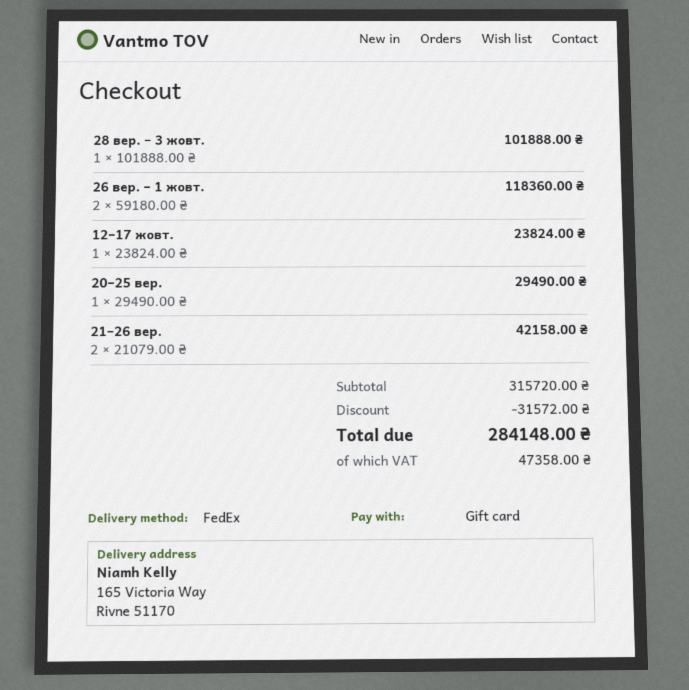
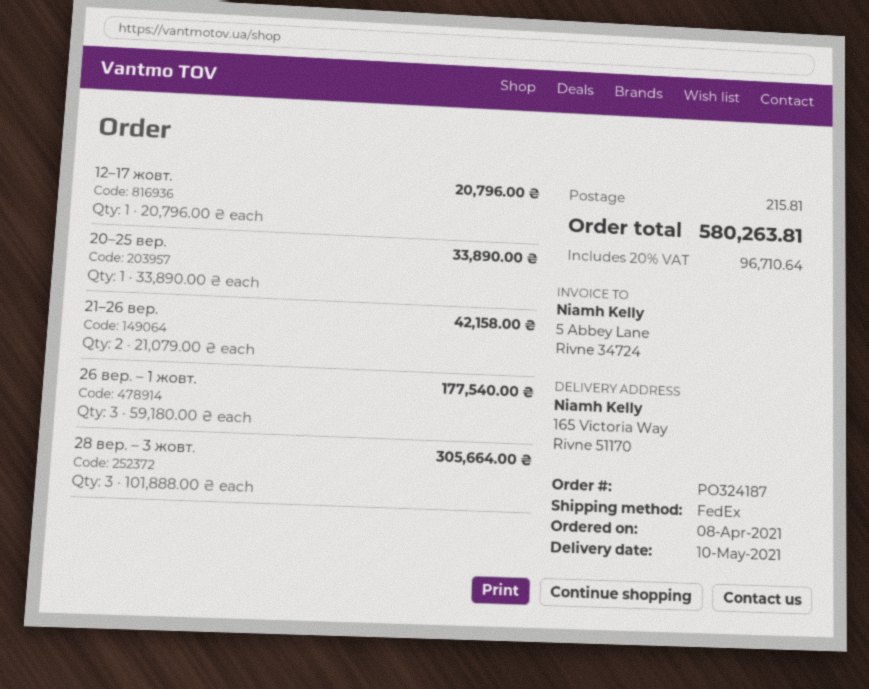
28 вер. – 3 жовт.: 1 x 101888.00 = 101888.00 -> 3 x 101888.00 = 305664.00
26 вер. – 1 жовт.: 2 x 59180.00 = 118360.00 -> 3 x 59180.00 = 177540.00
12–17 жовт.: 1 x 23824.00 = 23824.00 -> 1 x 20796.00 = 20796.00
20–25 вер.: 1 x 29490.00 = 29490.00 -> 1 x 33890.00 = 33890.00
discount: 31572.00 -> none
shipping: none -> 215.81
tax: 47358.00 -> 96710.64
total: 284148.00 -> 580263.81

